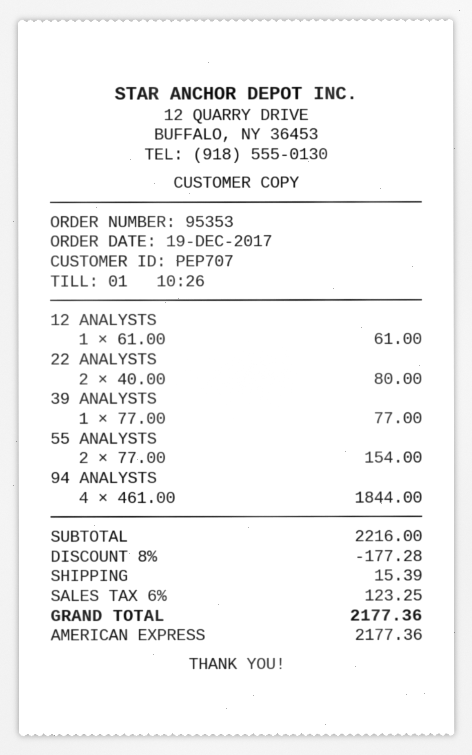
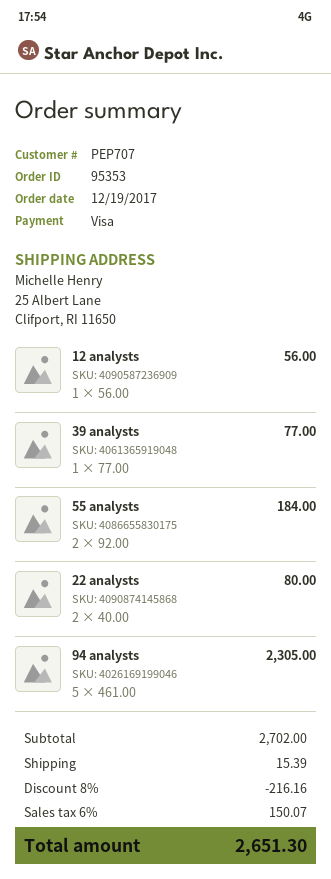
payment method: American Express -> Visa
12 ANALYSTS: 1 x 61.00 = 61.00 -> 1 x 56.00 = 56.00
55 ANALYSTS: 2 x 77.00 = 154.00 -> 2 x 92.00 = 184.00
94 ANALYSTS: 4 x 461.00 = 1844.00 -> 5 x 461.00 = 2305.00
subtotal: 2216.00 -> 2702.00
discount: 8% = 177.28 -> 8% = 216.16
tax: 6% = 123.25 -> 6% = 150.07
total: 2177.36 -> 2651.30

